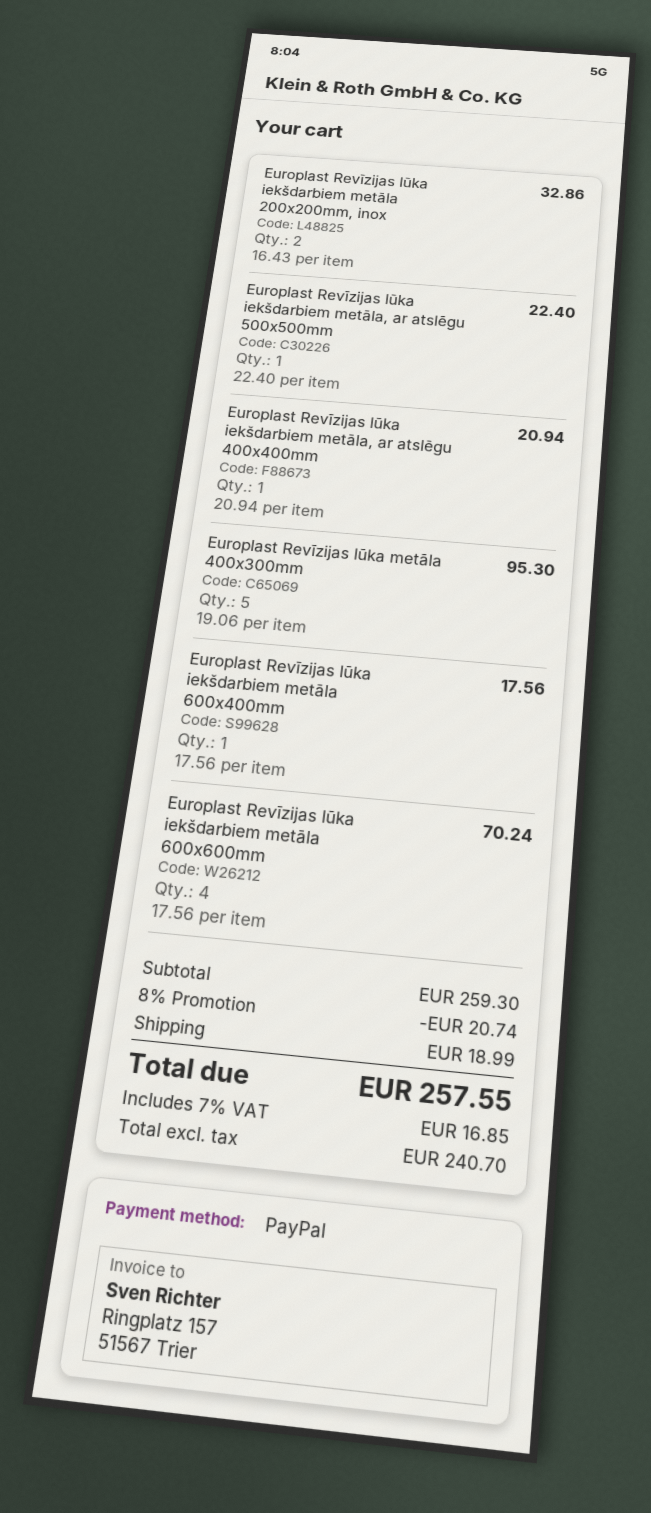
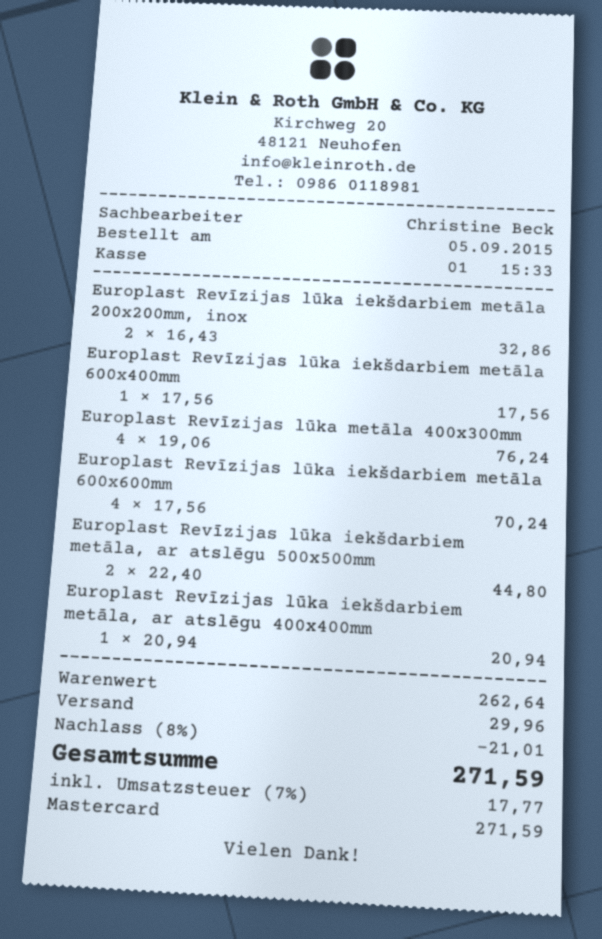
payment method: PayPal -> Mastercard
Europlast Revīzijas lūka iekšdarbiem metāla, ar atslēgu 500x500mm: 1 x 22.40 = 22.40 -> 2 x 22.40 = 44.80
Europlast Revīzijas lūka metāla 400x300mm: 5 x 19.06 = 95.30 -> 4 x 19.06 = 76.24
subtotal: 259.30 -> 262.64
discount: 8% = 20.74 -> 8% = 21.01
shipping: 18.99 -> 29.96
tax: 7% = 16.85 -> 7% = 17.77
total: 257.55 -> 271.59

